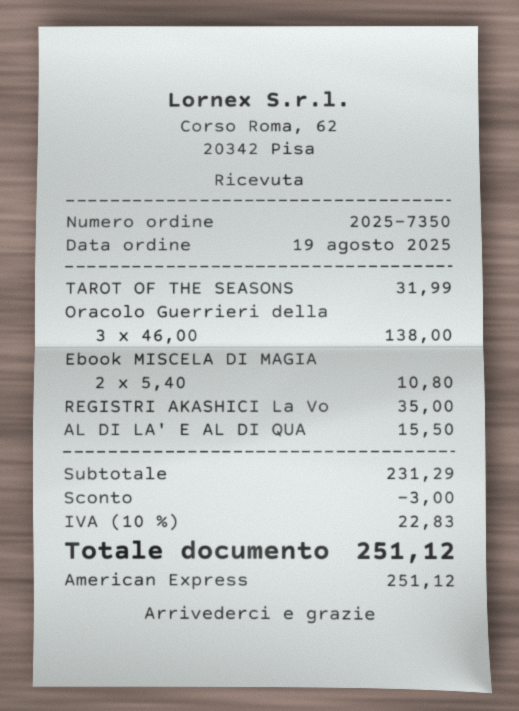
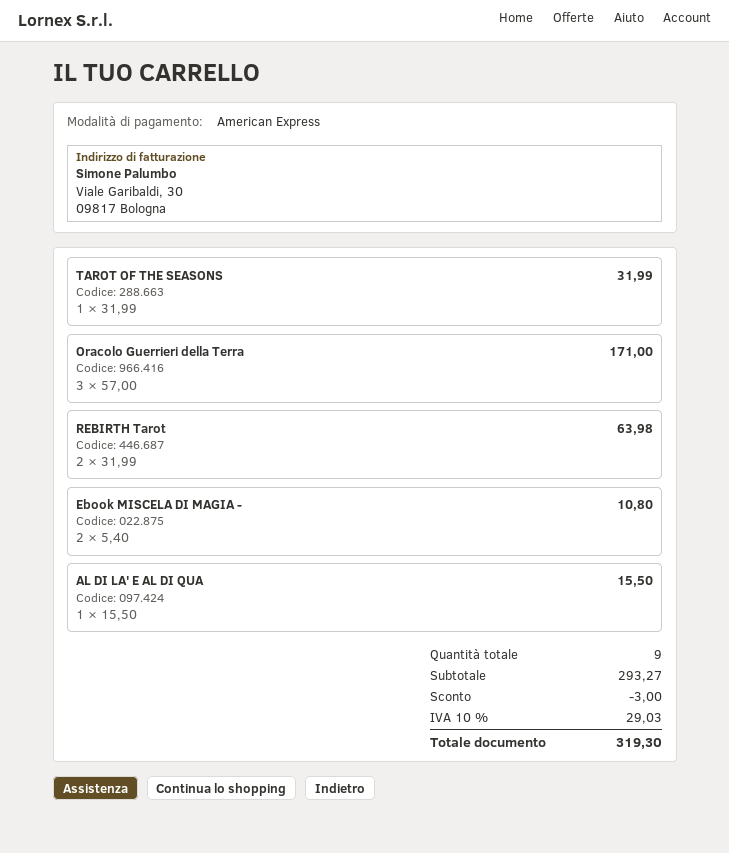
Oracolo Guerrieri della: 3 x 46.00 = 138.00 -> 3 x 57.00 = 171.00
REGISTRI AKASHICI La Vo: 1 x 35.00 = 35.00 -> none
REBIRTH Tarot: none -> 2 x 31.99 = 63.98
subtotal: 231.29 -> 293.27
tax: 10% = 22.83 -> 10% = 29.03
total: 251.12 -> 319.30

